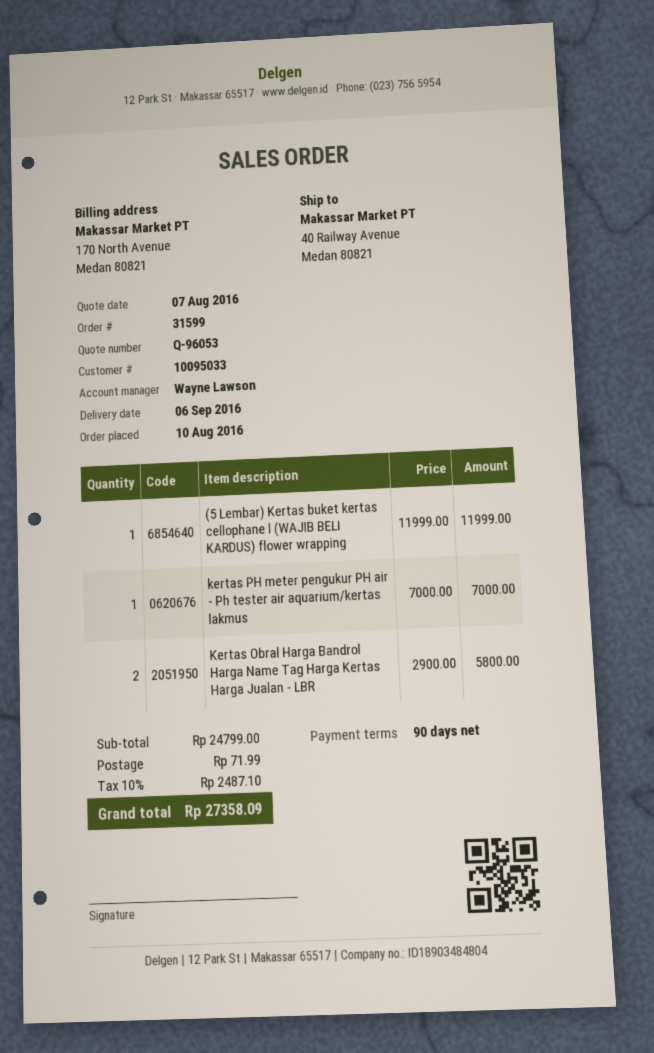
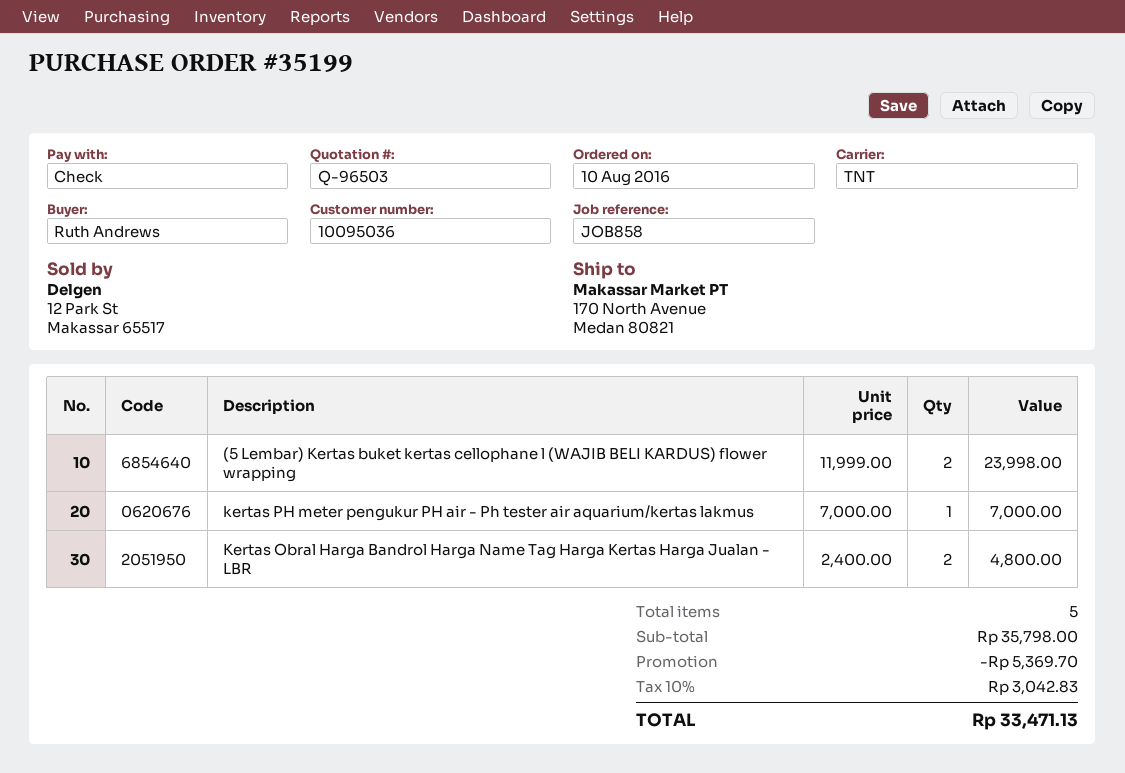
quote number: Q-96053 -> Q-96503
order number: 31599 -> 35199
customer number: 10095033 -> 10095036
ship to: 40 Railway Avenue, Medan 80821 -> 170 North Avenue, Medan 80821
(5 Lembar) Kertas buket kertas cellophane l (WAJIB BELI KARDUS) flower wrapping: 1 x 11999.00 = 11999.00 -> 2 x 11999.00 = 23998.00
Kertas Obral Harga Bandrol Harga Name Tag Harga Kertas Harga Jualan - LBR: 2 x 2900.00 = 5800.00 -> 2 x 2400.00 = 4800.00
subtotal: 24799.00 -> 35798.00
discount: none -> 5369.70
shipping: 71.99 -> none
tax: 10% = 2487.10 -> 10% = 3042.83
total: 27358.09 -> 33471.13

